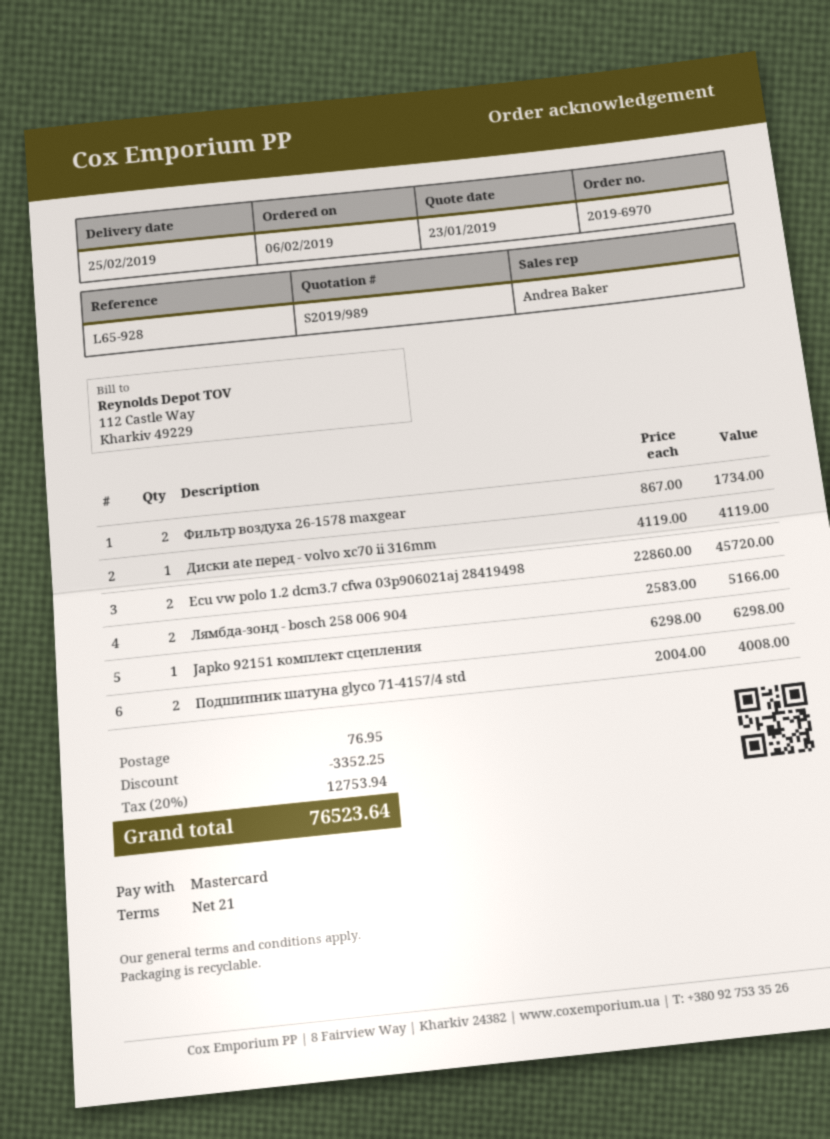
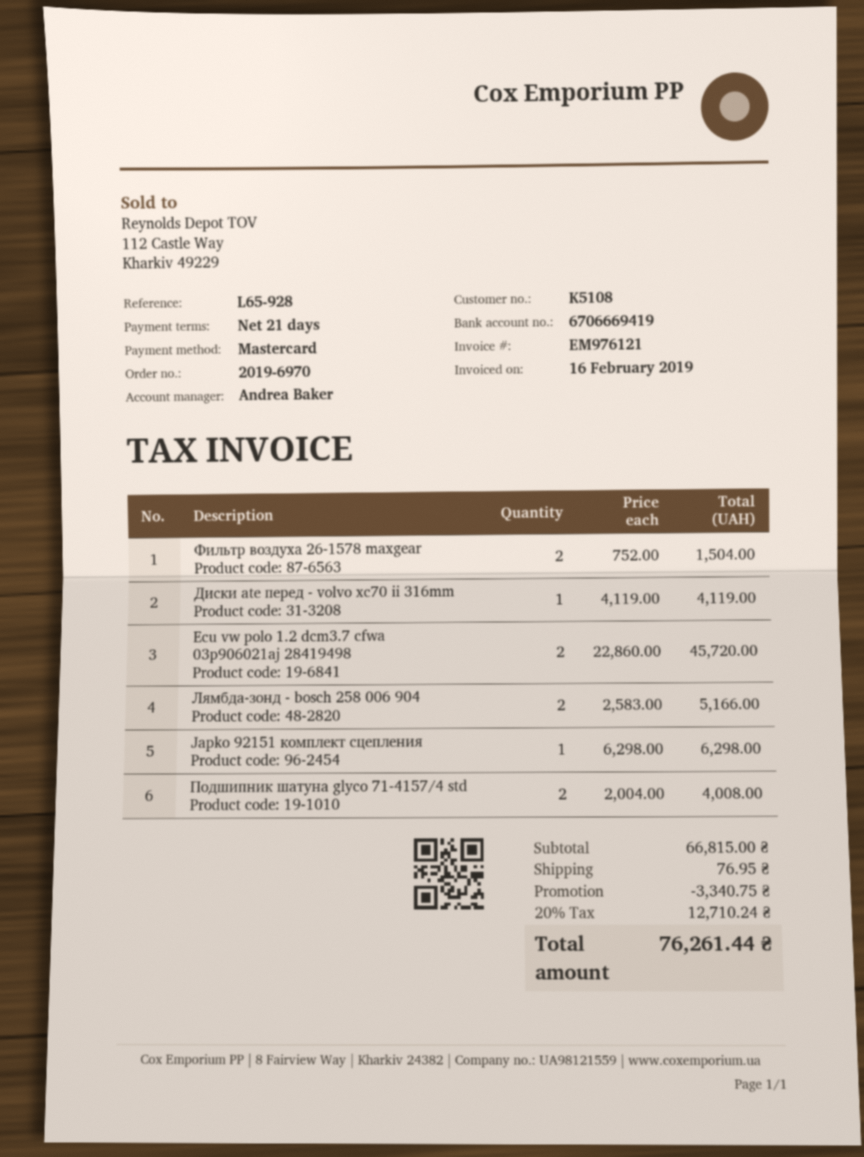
Фильтр воздуха 26-1578 maxgear: 2 x 867.00 = 1734.00 -> 2 x 752.00 = 1504.00
discount: 3352.25 -> 3340.75
tax: 20% = 12753.94 -> 20% = 12710.24
total: 76523.64 -> 76261.44

